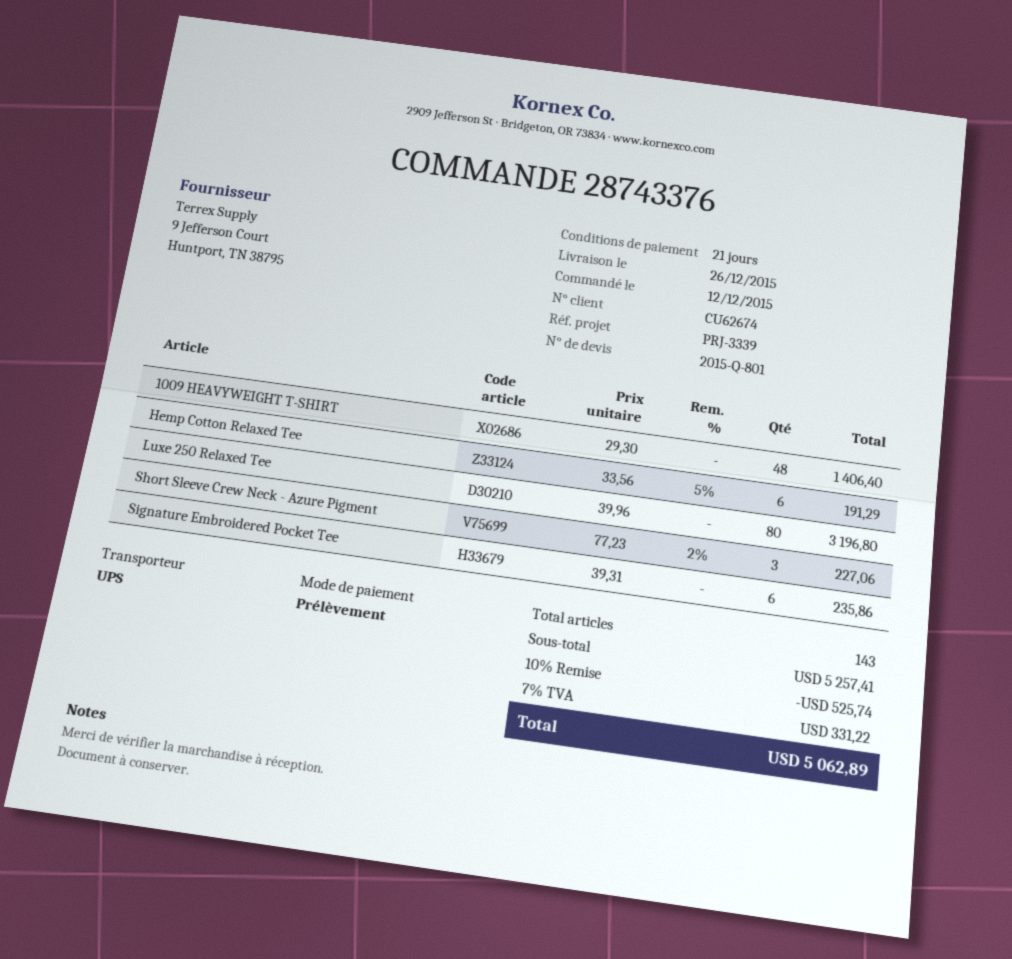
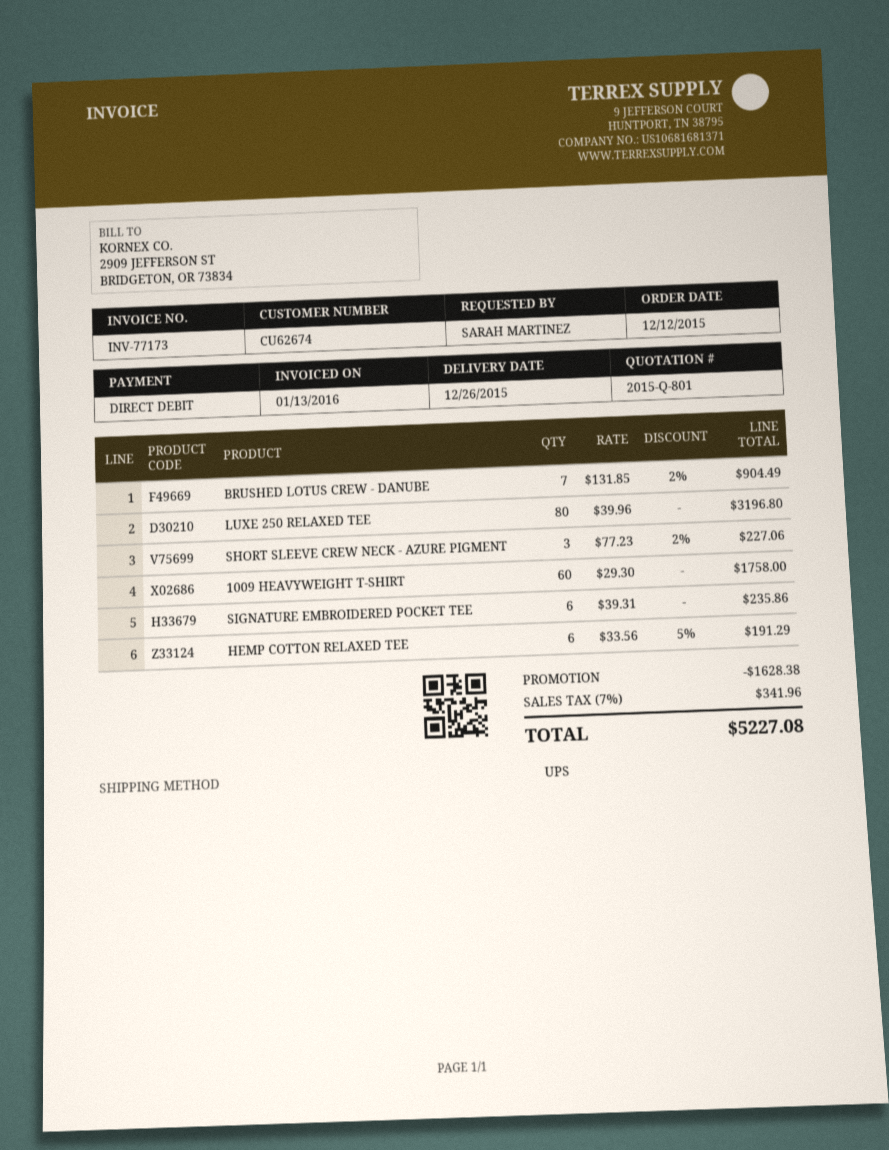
1009 HEAVYWEIGHT T-SHIRT: 48 x 29.30 = 1406.40 -> 60 x 29.30 = 1758.00
BRUSHED LOTUS CREW - DANUBE: none -> 7 x 131.85 - 2% = 904.49
discount: 525.74 -> 1628.38
tax: 7% = 331.22 -> 7% = 341.96
total: 5062.89 -> 5227.08

